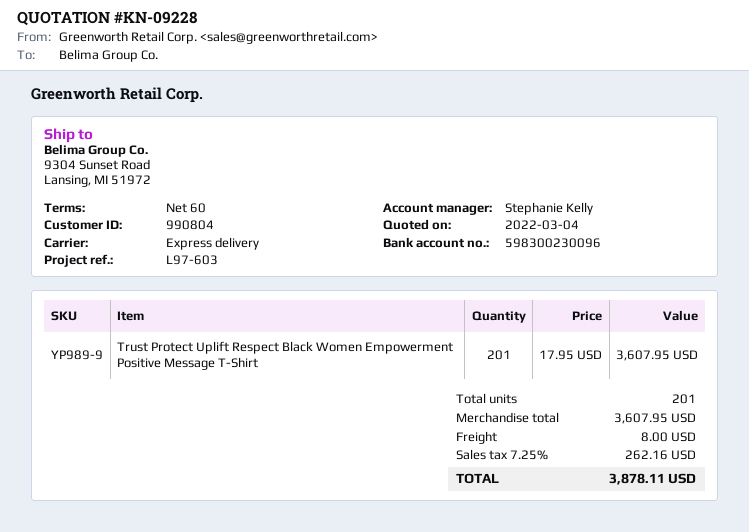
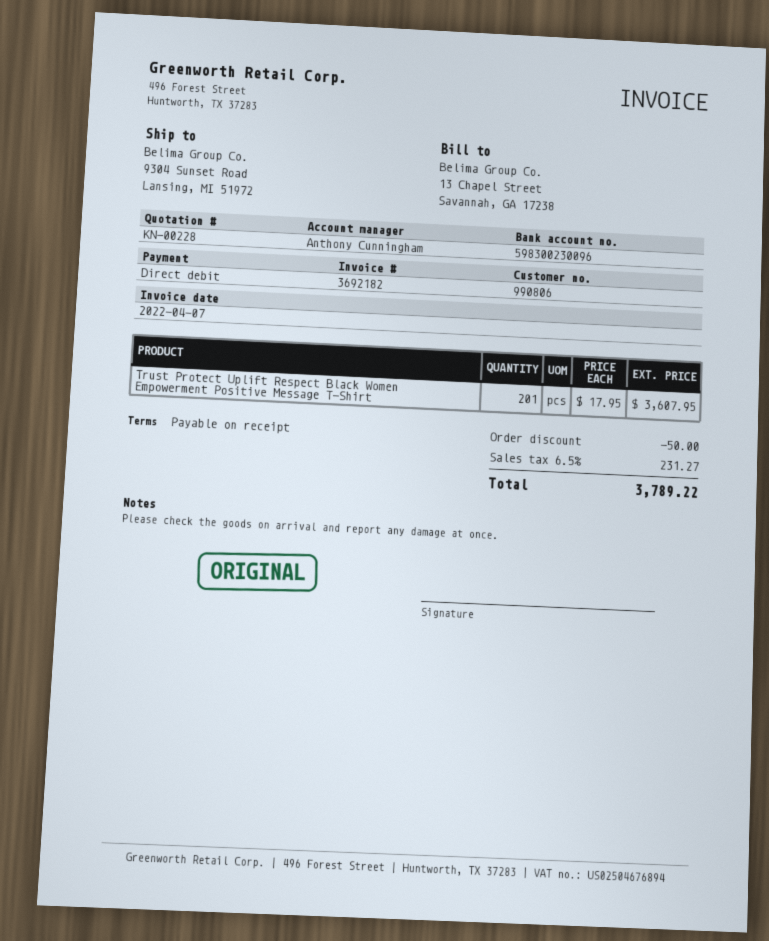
quote number: KN-09228 -> KN-00228
payment terms: 60 days -> on receipt
customer number: 990804 -> 990806
sales rep: Stephanie Kelly -> Anthony Cunningham
discount: none -> 50.00
shipping: 8.00 -> none
tax: 7.25% = 262.16 -> 6.5% = 231.27
total: 3878.11 -> 3789.22

